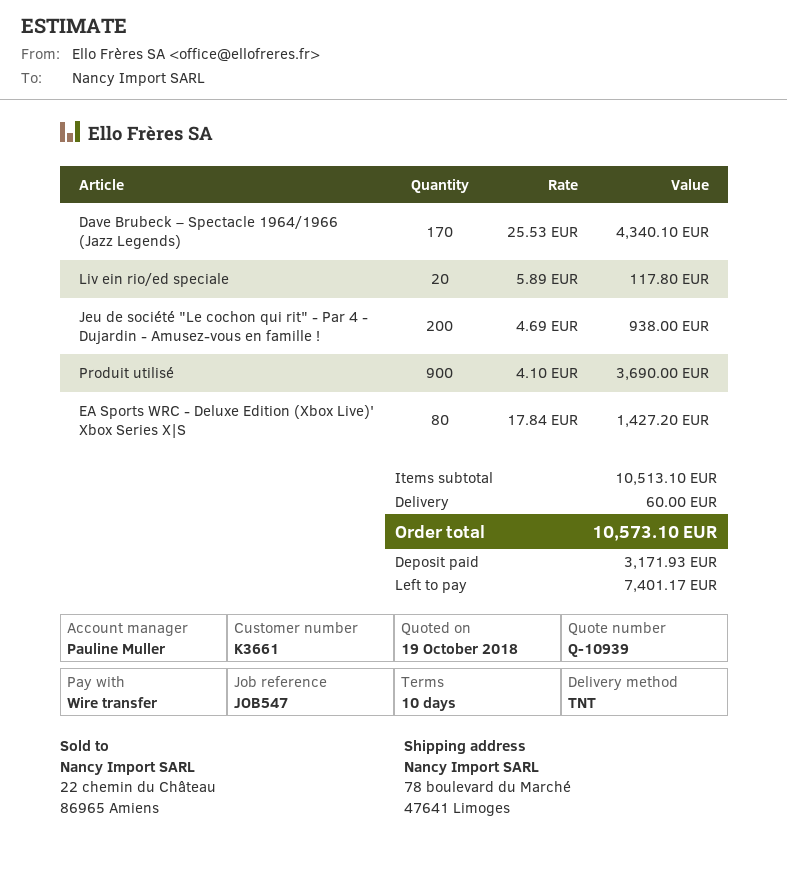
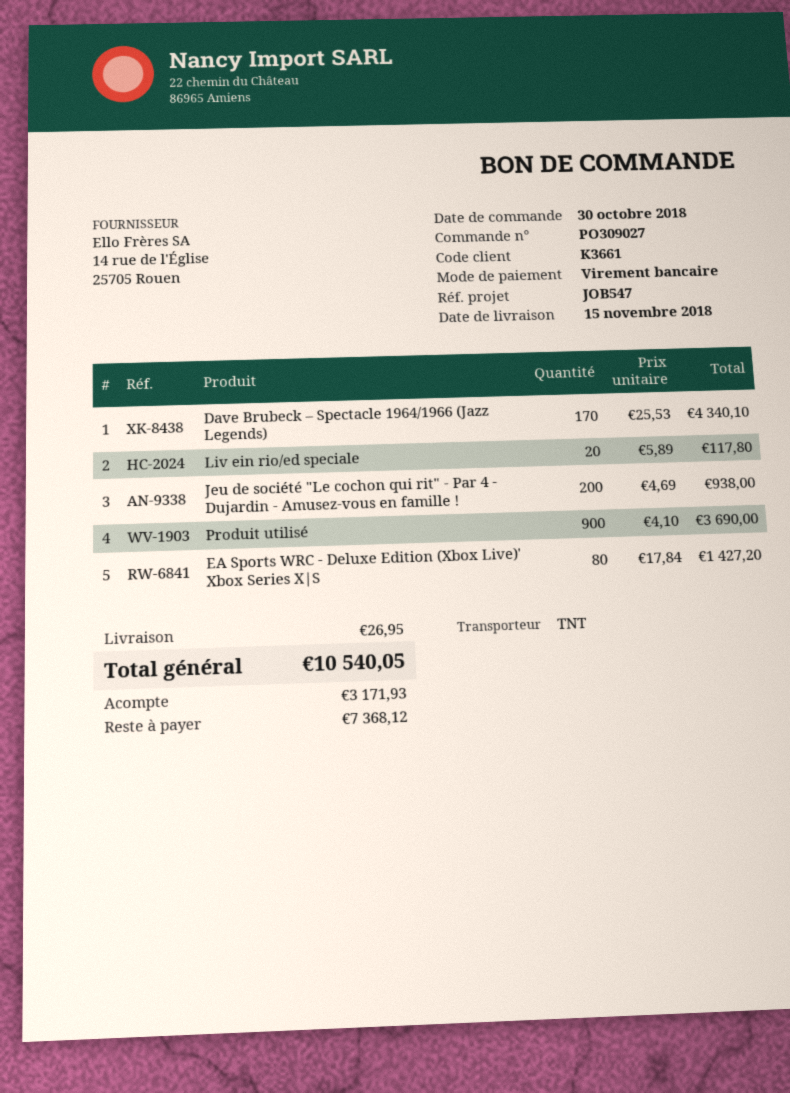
shipping: 60.00 -> 26.95
total: 10573.10 -> 10540.05
balance: 7401.17 -> 7368.12

